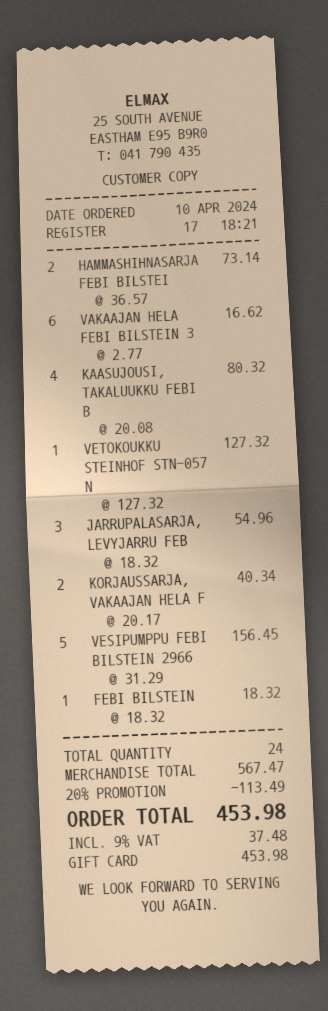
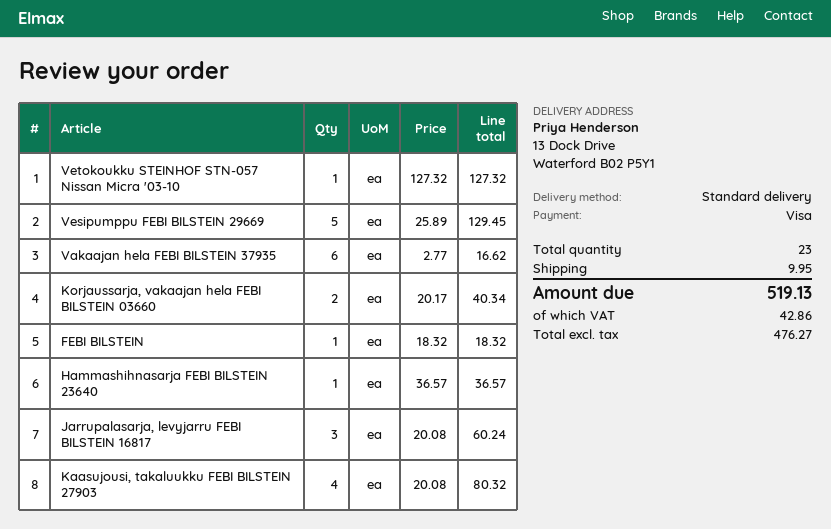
payment method: gift card -> Visa
HAMMASHIHNASARJA FEBI BILSTEI: 2 x 36.57 = 73.14 -> 1 x 36.57 = 36.57
JARRUPALASARJA, LEVYJARRU FEB: 3 x 18.32 = 54.96 -> 3 x 20.08 = 60.24
VESIPUMPPU FEBI BILSTEIN 2966: 5 x 31.29 = 156.45 -> 5 x 25.89 = 129.45
total quantity: 24 -> 23
discount: 20% = 113.49 -> none
shipping: none -> 9.95
tax: 37.48 -> 42.86
total: 453.98 -> 519.13

